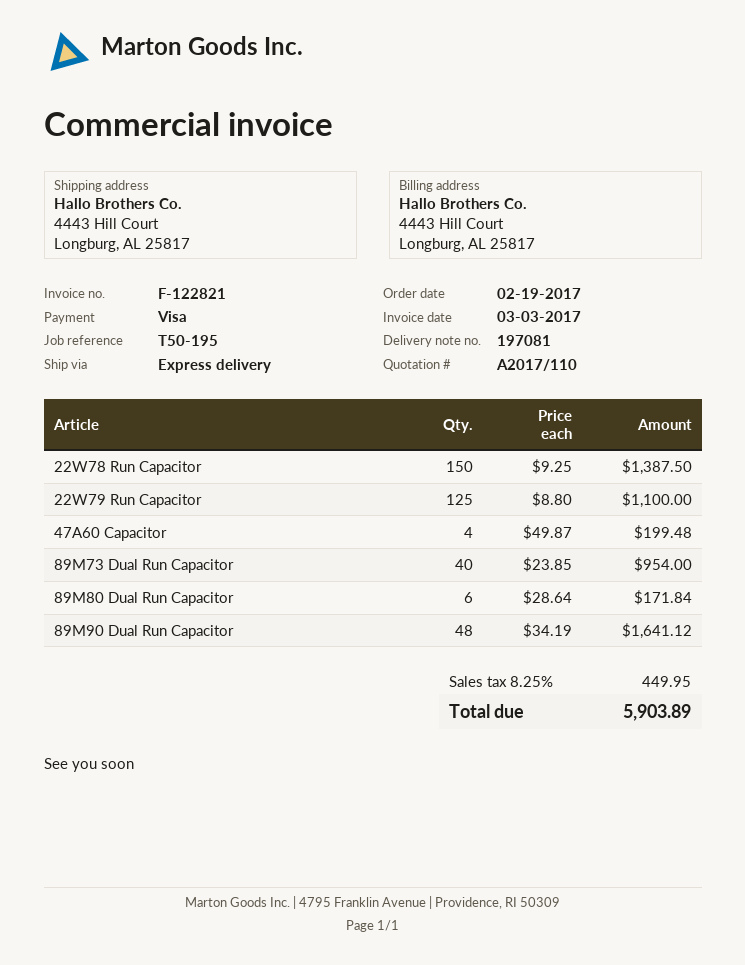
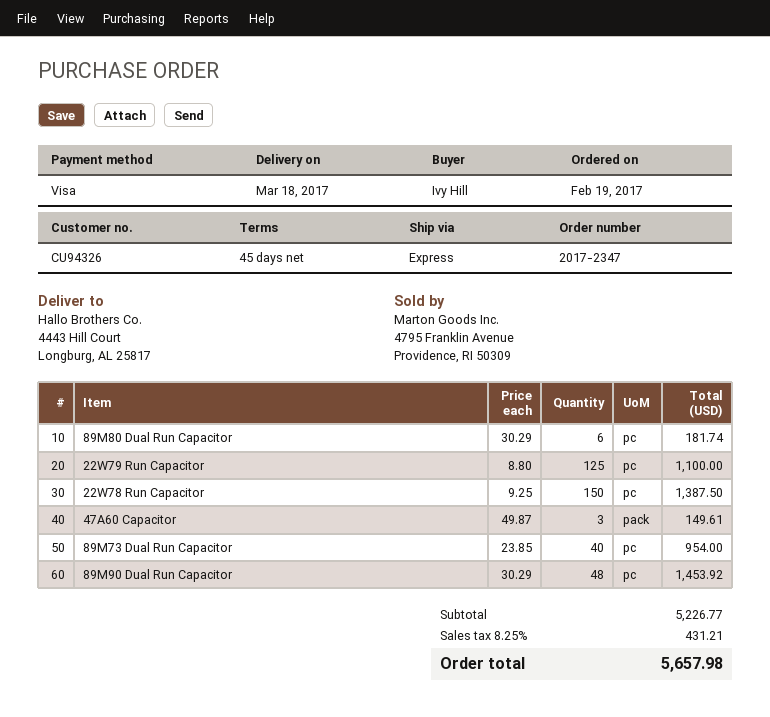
47A60 Capacitor: 4 x 49.87 = 199.48 -> 3 x 49.87 = 149.61
89M80 Dual Run Capacitor: 6 x 28.64 = 171.84 -> 6 x 30.29 = 181.74
89M90 Dual Run Capacitor: 48 x 34.19 = 1641.12 -> 48 x 30.29 = 1453.92
tax: 8.25% = 449.95 -> 8.25% = 431.21
total: 5903.89 -> 5657.98

